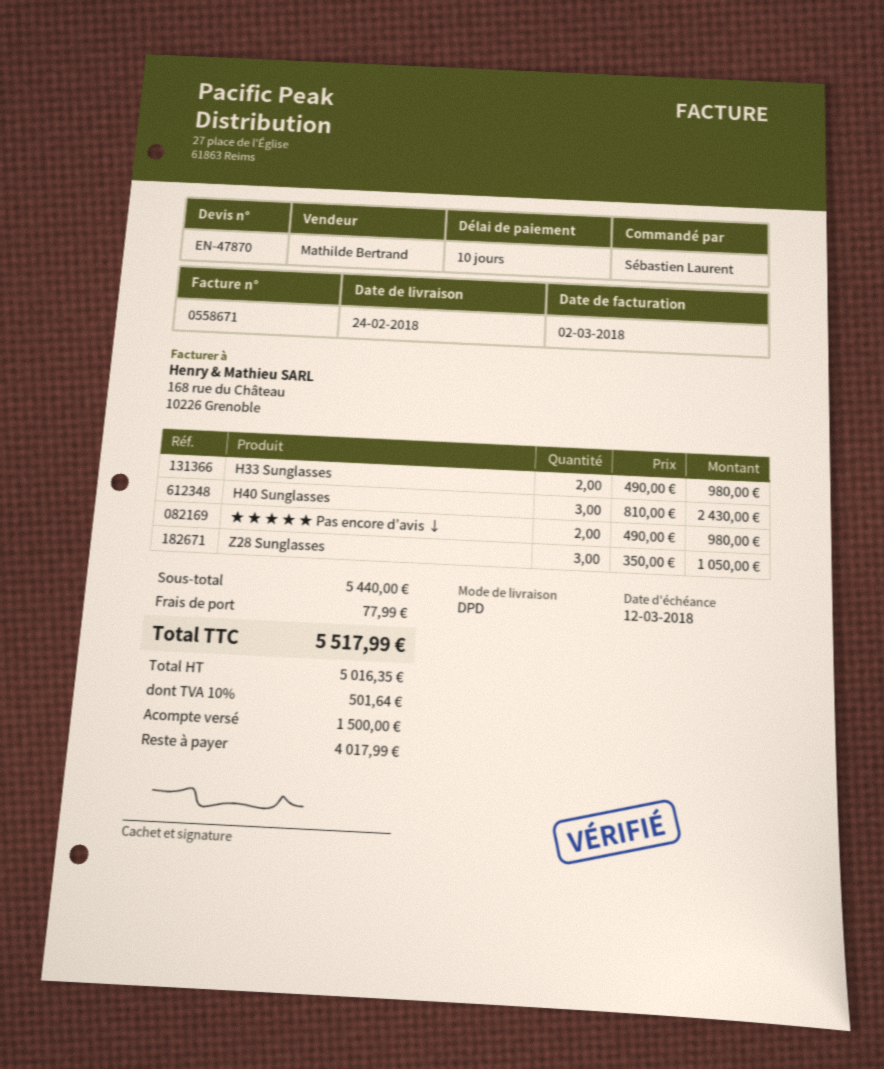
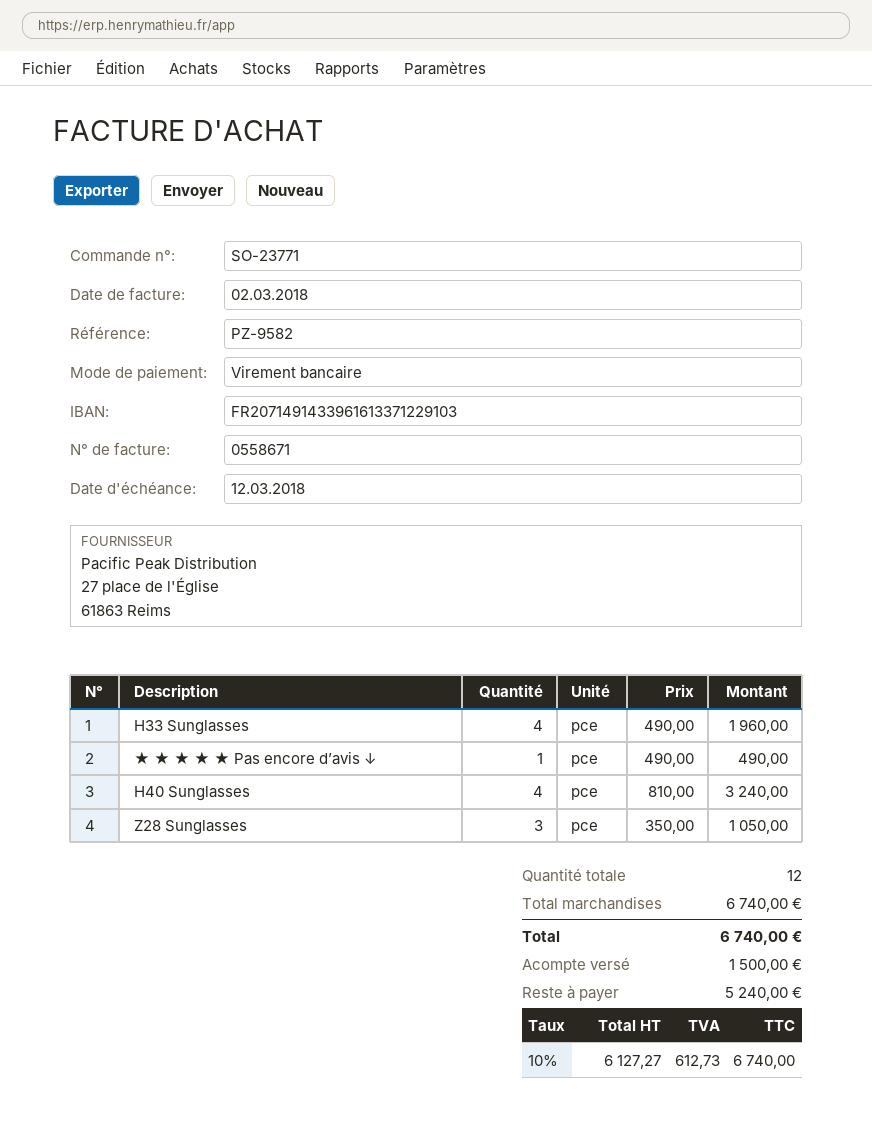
H33 Sunglasses: 2 x 490.00 = 980.00 -> 4 x 490.00 = 1960.00
H40 Sunglasses: 3 x 810.00 = 2430.00 -> 4 x 810.00 = 3240.00
★ ★ ★ ★ ★ Pas encore d’avis ↓: 2 x 490.00 = 980.00 -> 1 x 490.00 = 490.00
subtotal: 5440.00 -> 6740.00
shipping: 77.99 -> none
net: 5016.35 -> 6127.27
tax: 10% = 501.64 -> 10% = 612.73
total: 5517.99 -> 6740.00
balance: 4017.99 -> 5240.00

